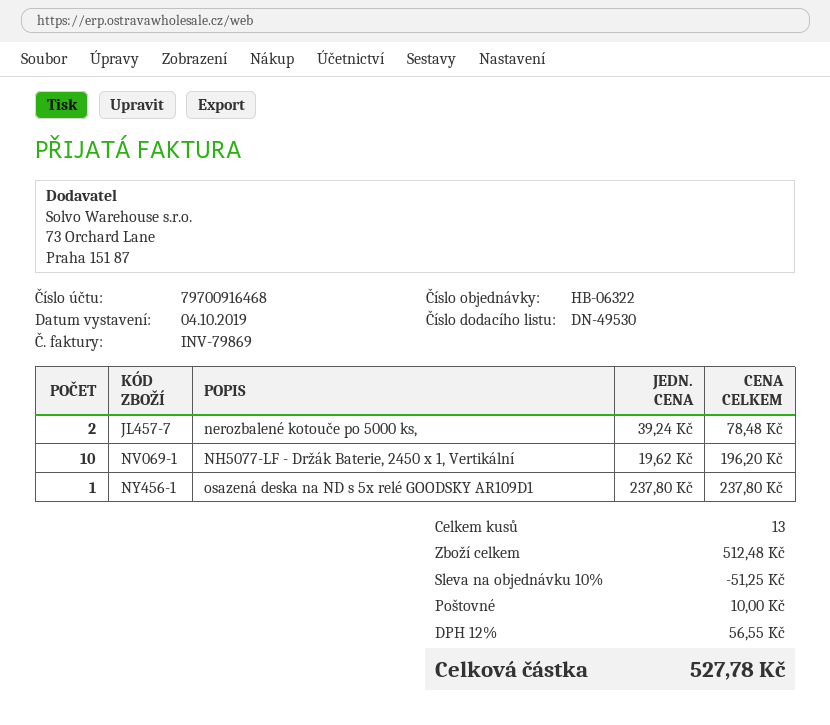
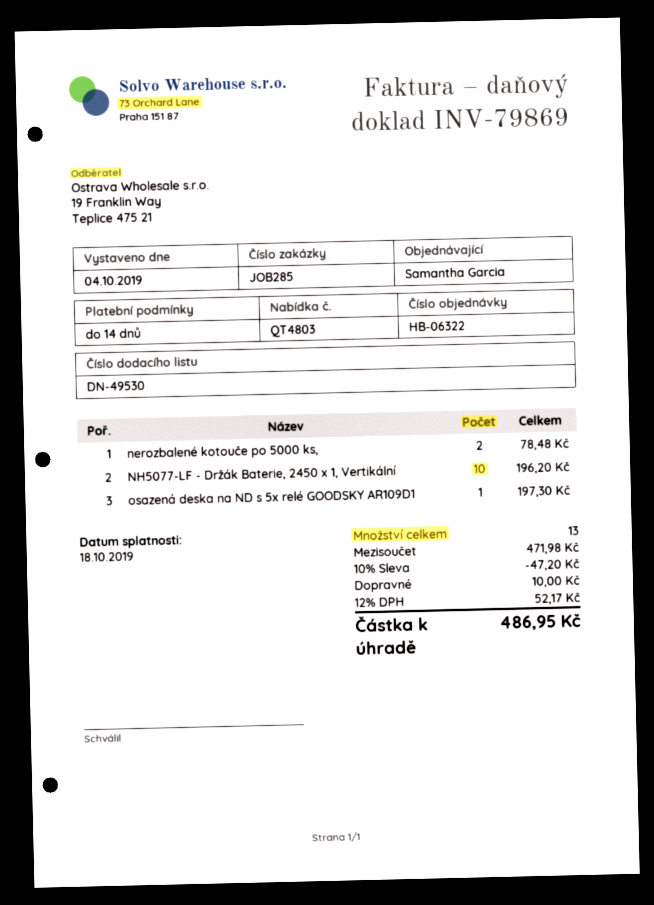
osazená deska na ND s 5x relé GOODSKY AR109D1: 1 for 237.80 -> 1 for 197.30
subtotal: 512.48 -> 471.98
discount: 10% = 51.25 -> 10% = 47.20
tax: 12% = 56.55 -> 12% = 52.17
total: 527.78 -> 486.95

